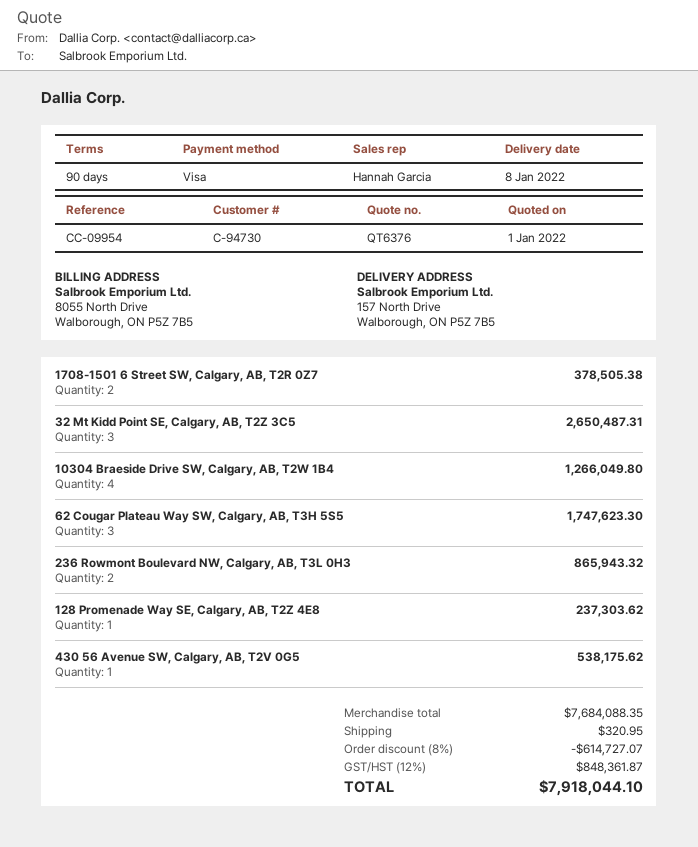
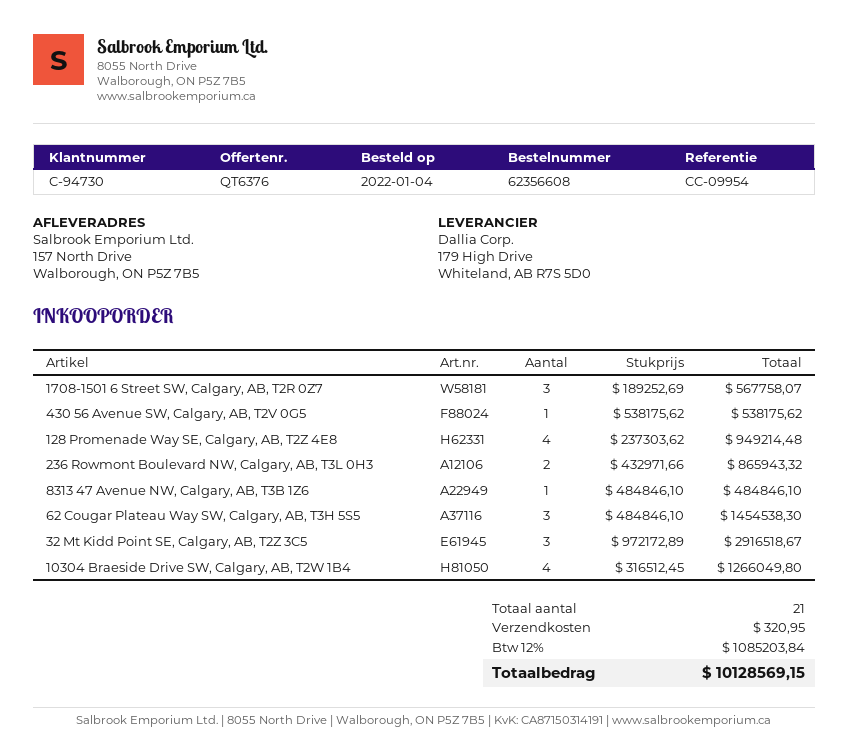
1708-1501 6 Street SW, Calgary, AB, T2R 0Z7: 2 for 378505.38 -> 3 for 567758.07
32 Mt Kidd Point SE, Calgary, AB, T2Z 3C5: 3 for 2650487.31 -> 3 for 2916518.67
62 Cougar Plateau Way SW, Calgary, AB, T3H 5S5: 3 for 1747623.30 -> 3 for 1454538.30
128 Promenade Way SE, Calgary, AB, T2Z 4E8: 1 for 237303.62 -> 4 for 949214.48
8313 47 Avenue NW, Calgary, AB, T3B 1Z6: none -> 1 for 484846.10
discount: 8% = 614727.07 -> none
tax: 12% = 848361.87 -> 12% = 1085203.84
total: 7918044.10 -> 10128569.15

